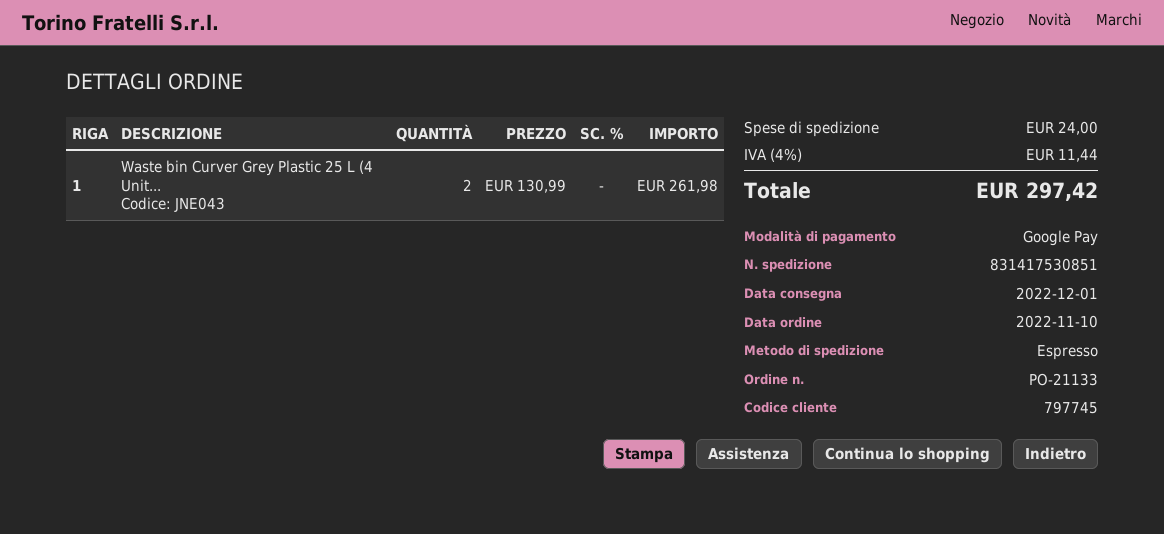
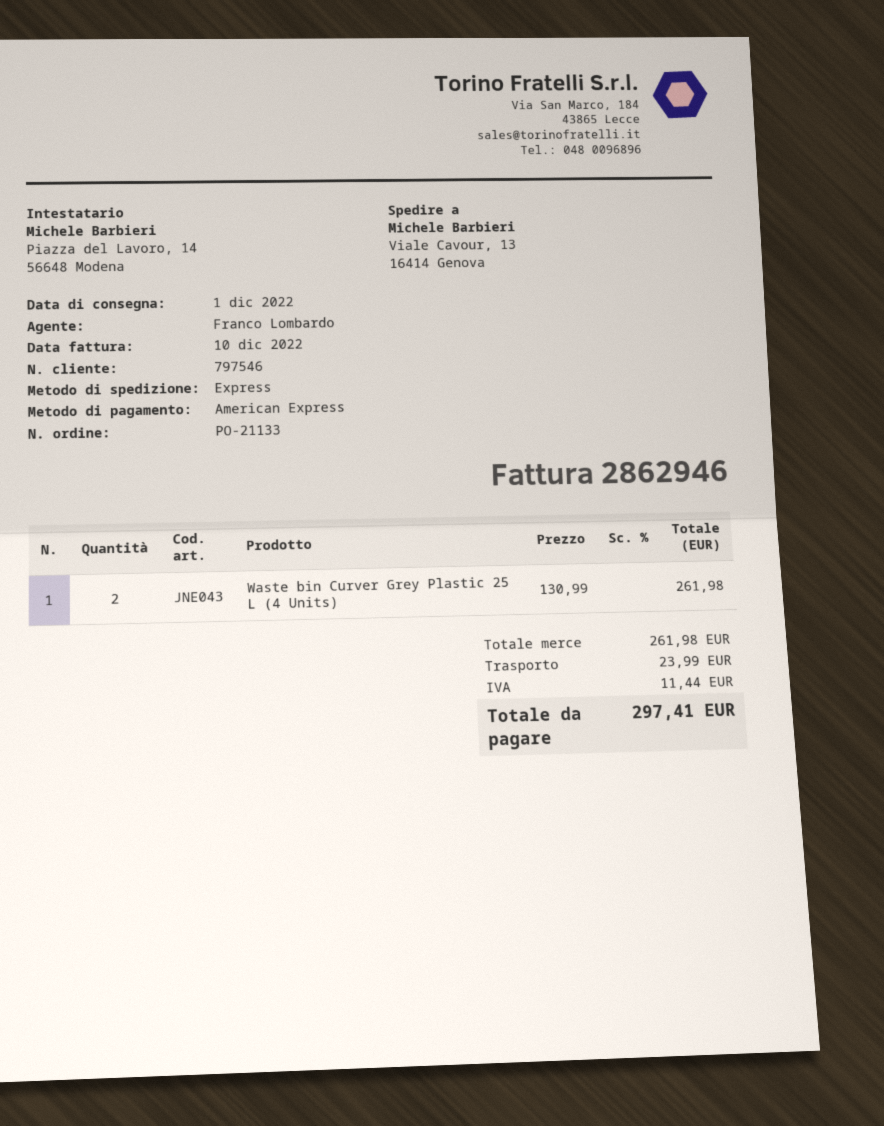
customer number: 797745 -> 797546
payment method: Google Pay -> American Express
shipping: 24.00 -> 23.99
total: 297.42 -> 297.41

